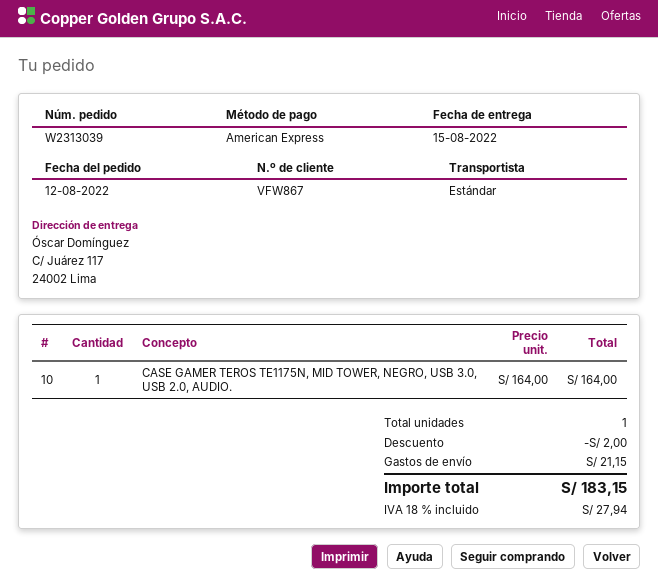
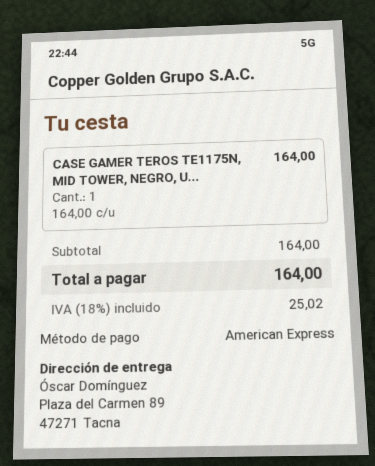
ship to: C/ Juárez 117, 24002 Lima -> Plaza del Carmen 89, 47271 Tacna
discount: 2.00 -> none
shipping: 21.15 -> none
tax: 18% = 27.94 -> 18% = 25.02
total: 183.15 -> 164.00

